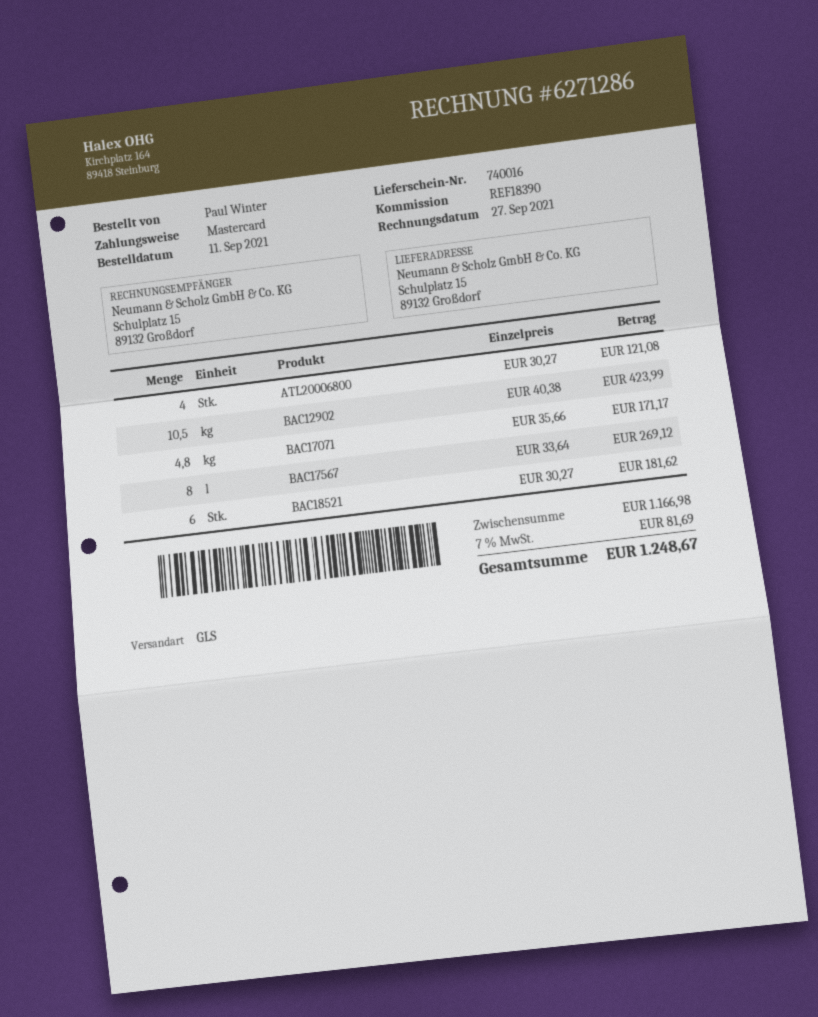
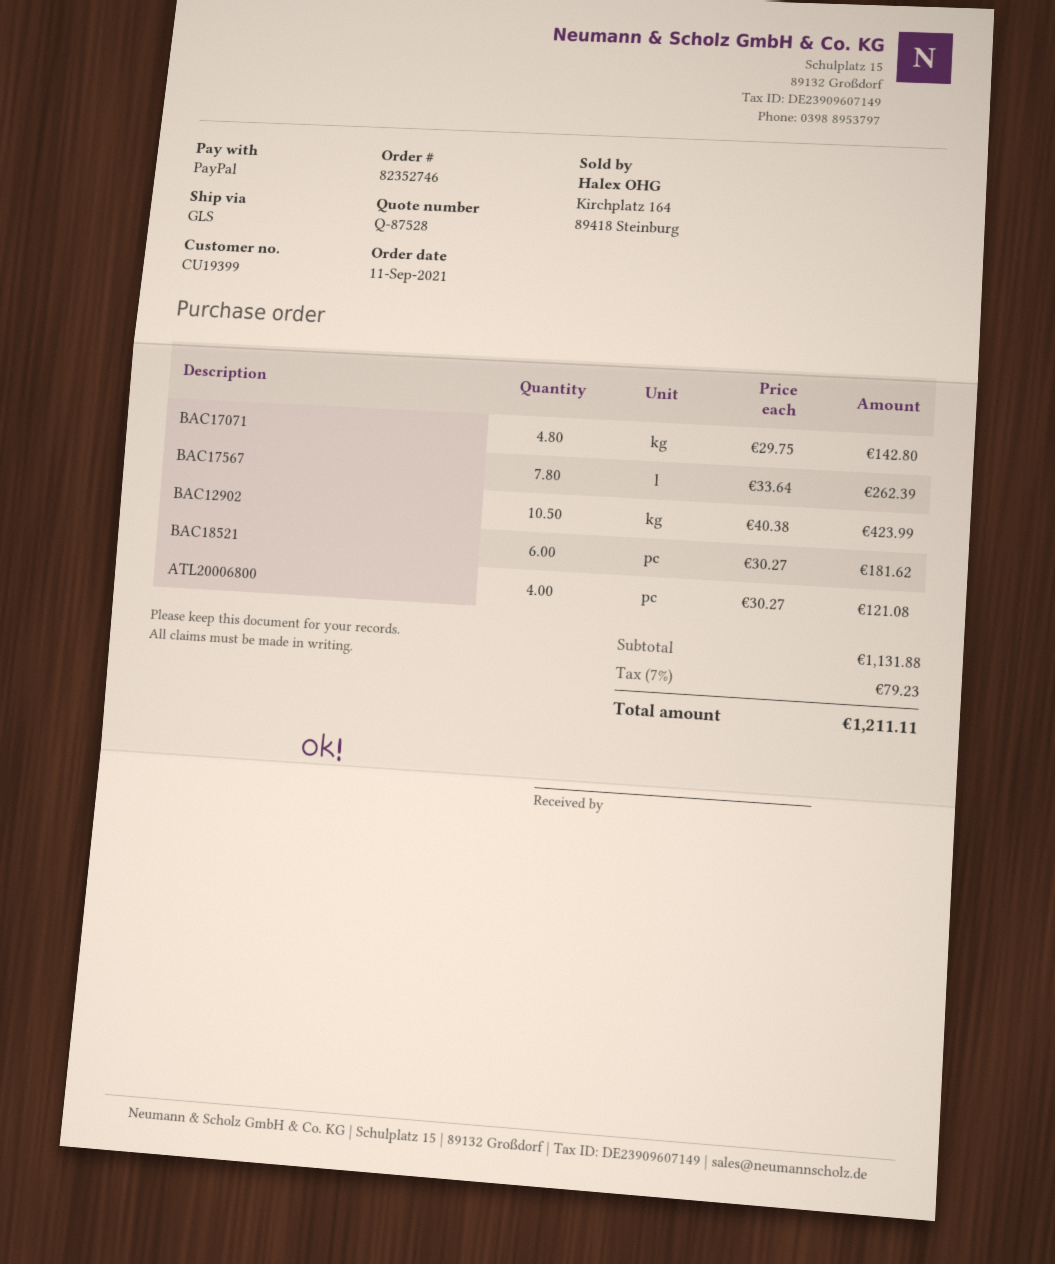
payment method: Mastercard -> PayPal
BAC17071: 4.8 x 35.66 = 171.17 -> 4.8 x 29.75 = 142.80
BAC17567: 8 x 33.64 = 269.12 -> 7.8 x 33.64 = 262.39
subtotal: 1166.98 -> 1131.88
tax: 7% = 81.69 -> 7% = 79.23
total: 1248.67 -> 1211.11

